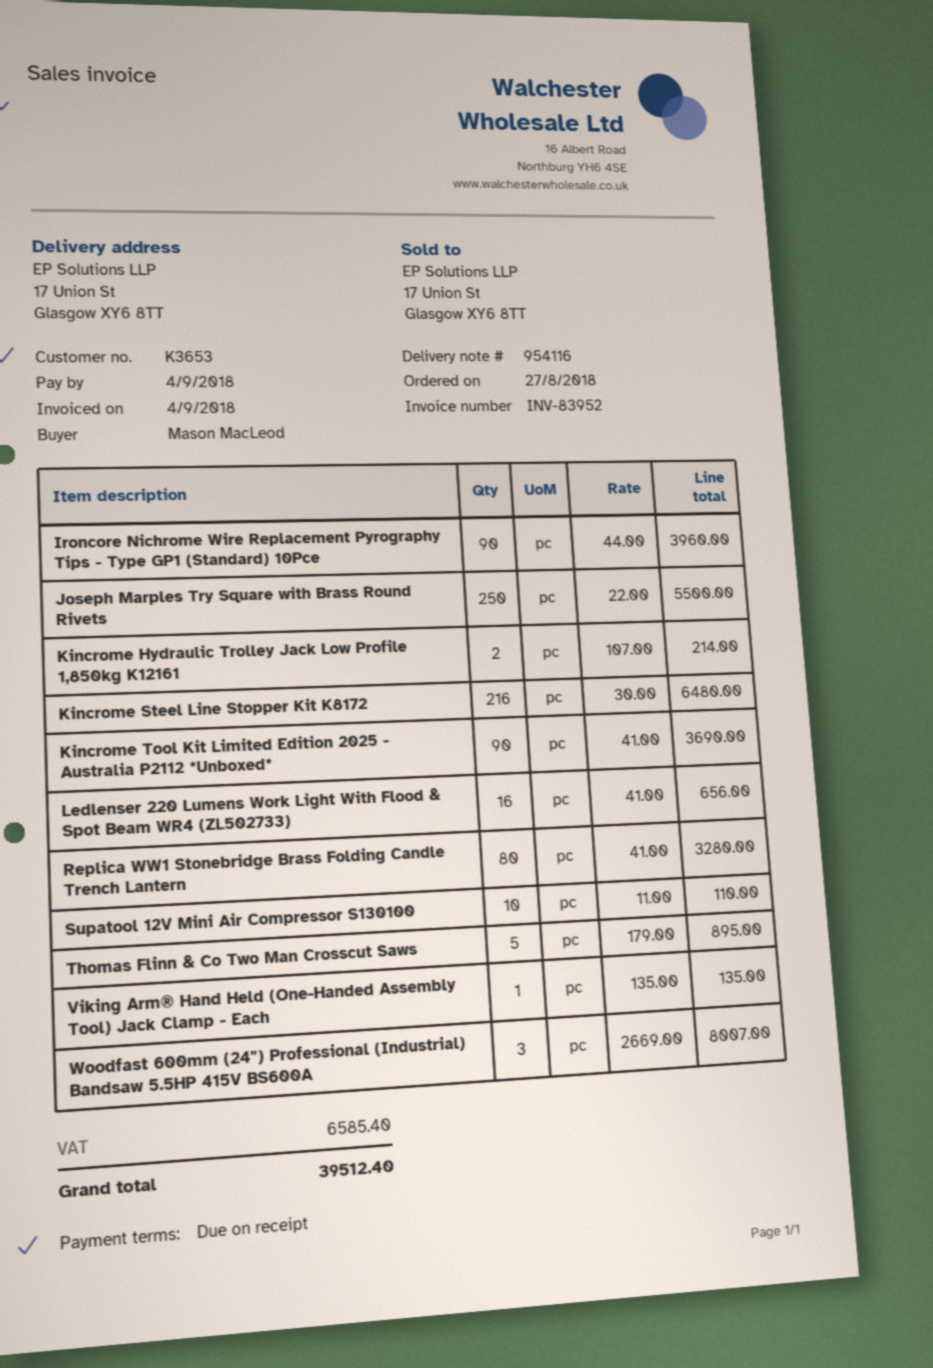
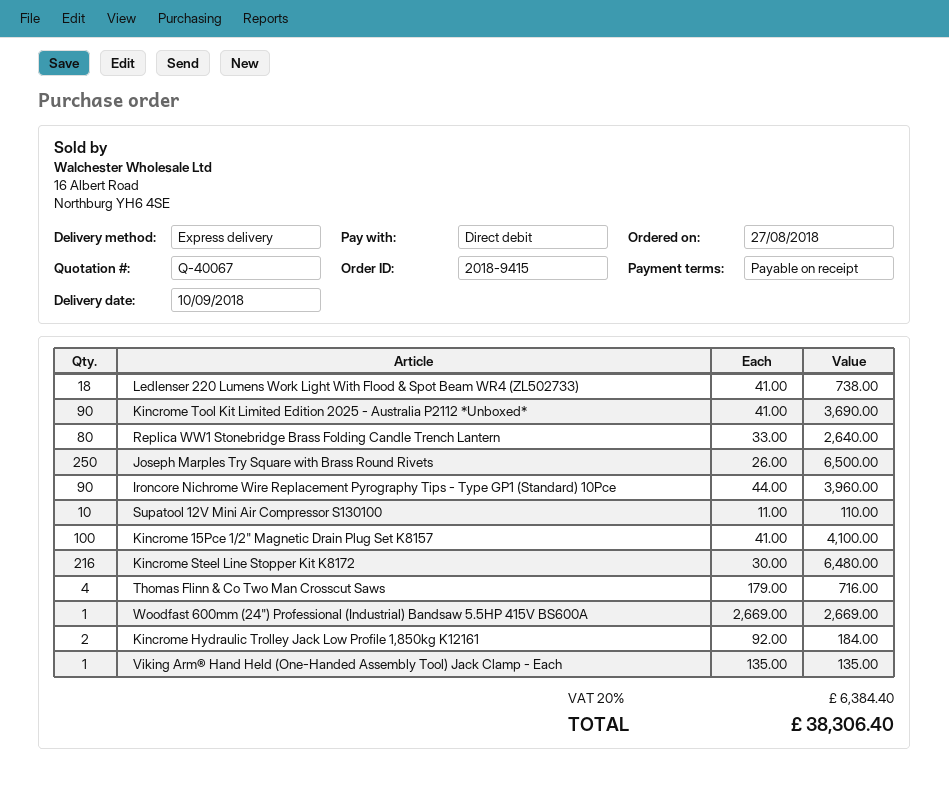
Joseph Marples Try Square with Brass Round Rivets: 250 x 22.00 = 5500.00 -> 250 x 26.00 = 6500.00
Kincrome Hydraulic Trolley Jack Low Profile 1,850kg K12161: 2 x 107.00 = 214.00 -> 2 x 92.00 = 184.00
Ledlenser 220 Lumens Work Light With Flood & Spot Beam WR4 (ZL502733): 16 x 41.00 = 656.00 -> 18 x 41.00 = 738.00
Replica WW1 Stonebridge Brass Folding Candle Trench Lantern: 80 x 41.00 = 3280.00 -> 80 x 33.00 = 2640.00
Thomas Flinn & Co Two Man Crosscut Saws: 5 x 179.00 = 895.00 -> 4 x 179.00 = 716.00
Woodfast 600mm (24") Professional (Industrial) Bandsaw 5.5HP 415V BS600A: 3 x 2669.00 = 8007.00 -> 1 x 2669.00 = 2669.00
Kincrome 15Pce 1/2" Magnetic Drain Plug Set K8157: none -> 100 x 41.00 = 4100.00
tax: 6585.40 -> 6384.40
total: 39512.40 -> 38306.40

